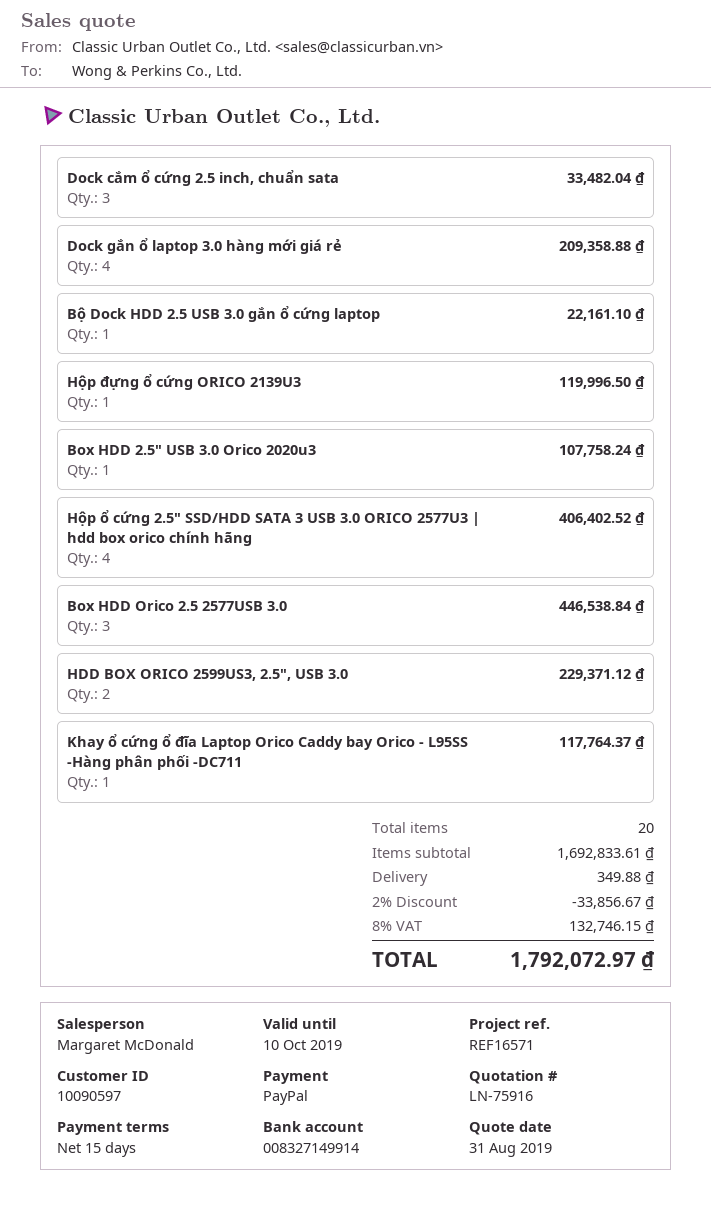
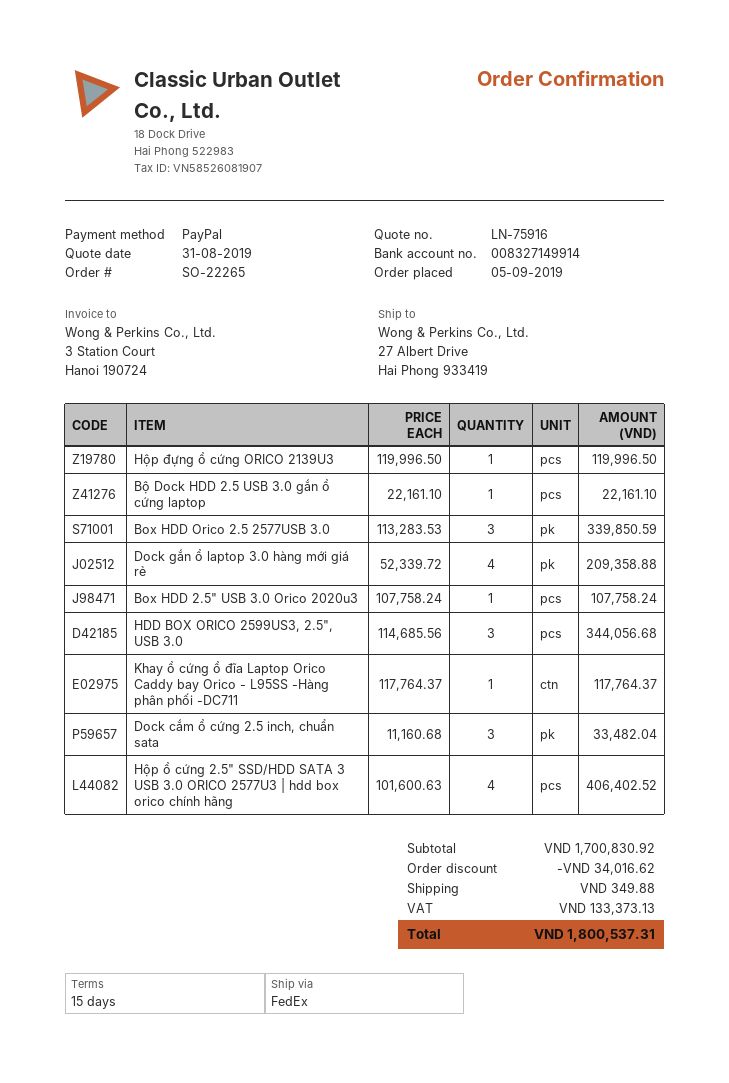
Box HDD Orico 2.5 2577USB 3.0: 3 for 446538.84 -> 3 for 339850.59
HDD BOX ORICO 2599US3, 2.5", USB 3.0: 2 for 229371.12 -> 3 for 344056.68
subtotal: 1692833.61 -> 1700830.92
discount: 33856.67 -> 34016.62
tax: 132746.15 -> 133373.13
total: 1792072.97 -> 1800537.31

